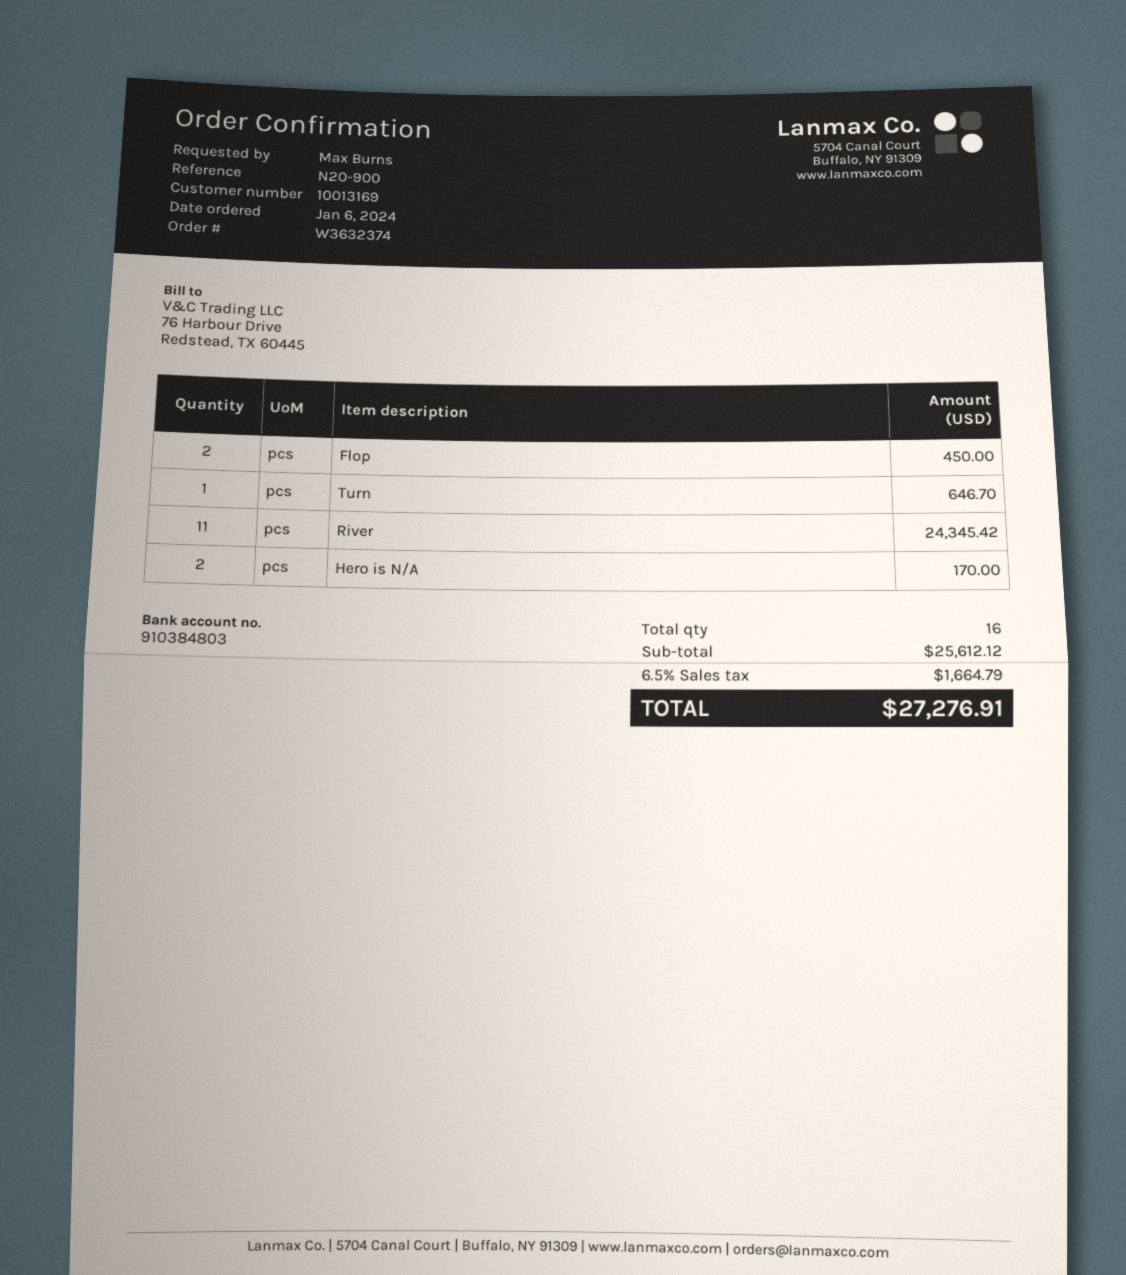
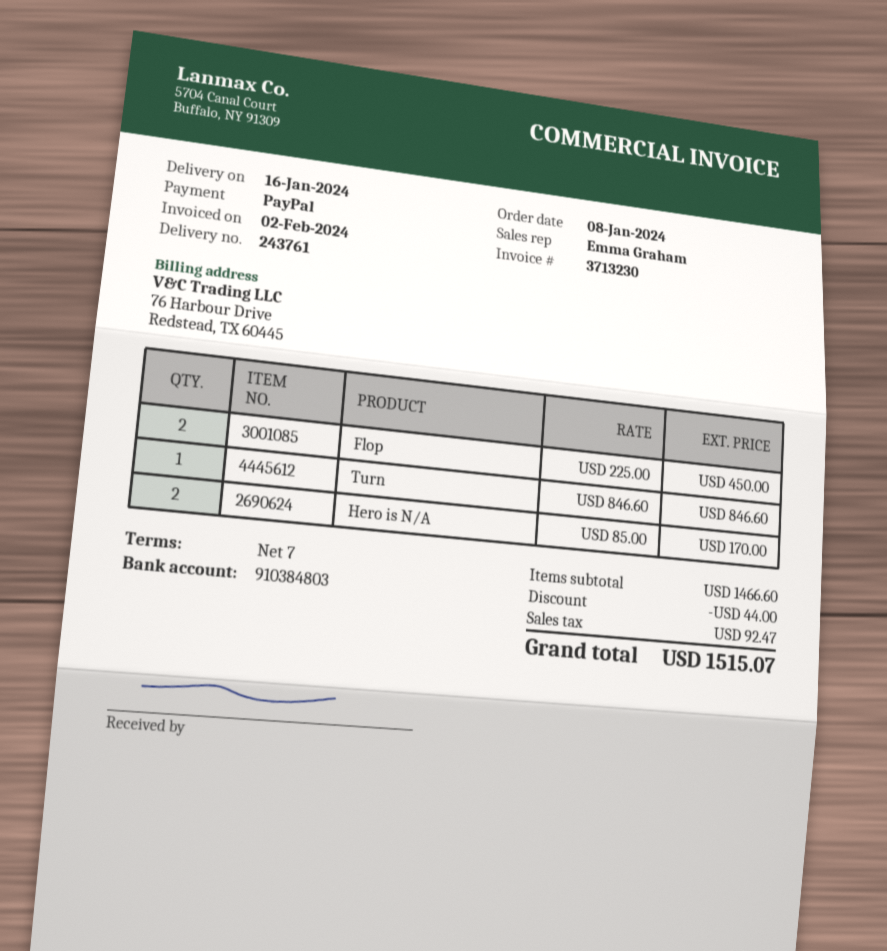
order date: 2024-01-06 -> 2024-01-08
Turn: 1 for 646.70 -> 1 for 846.60
River: 11 for 24345.42 -> none
subtotal: 25612.12 -> 1466.60
discount: none -> 44.00
tax: 1664.79 -> 92.47
total: 27276.91 -> 1515.07

